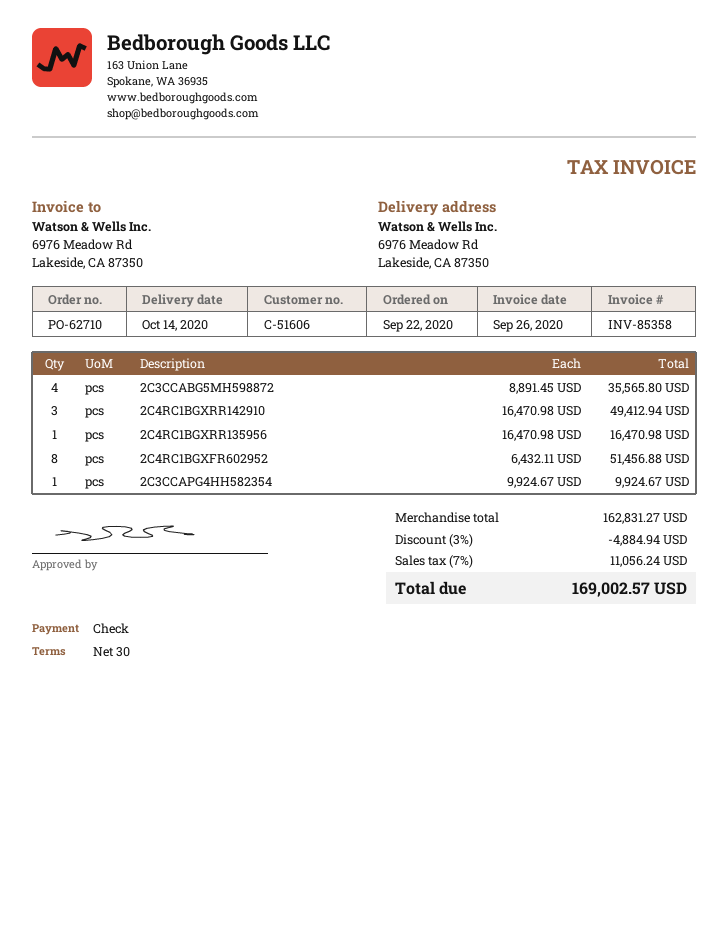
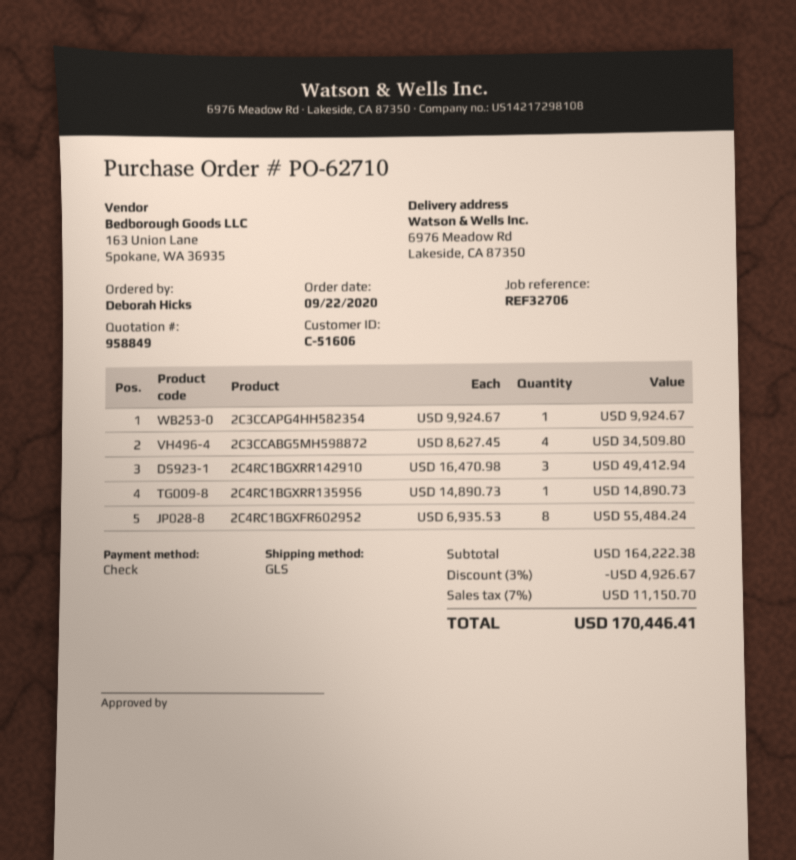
2C3CCABG5MH598872: 4 x 8891.45 = 35565.80 -> 4 x 8627.45 = 34509.80
2C4RC1BGXRR135956: 1 x 16470.98 = 16470.98 -> 1 x 14890.73 = 14890.73
2C4RC1BGXFR602952: 8 x 6432.11 = 51456.88 -> 8 x 6935.53 = 55484.24
subtotal: 162831.27 -> 164222.38
discount: 3% = 4884.94 -> 3% = 4926.67
tax: 7% = 11056.24 -> 7% = 11150.70
total: 169002.57 -> 170446.41

